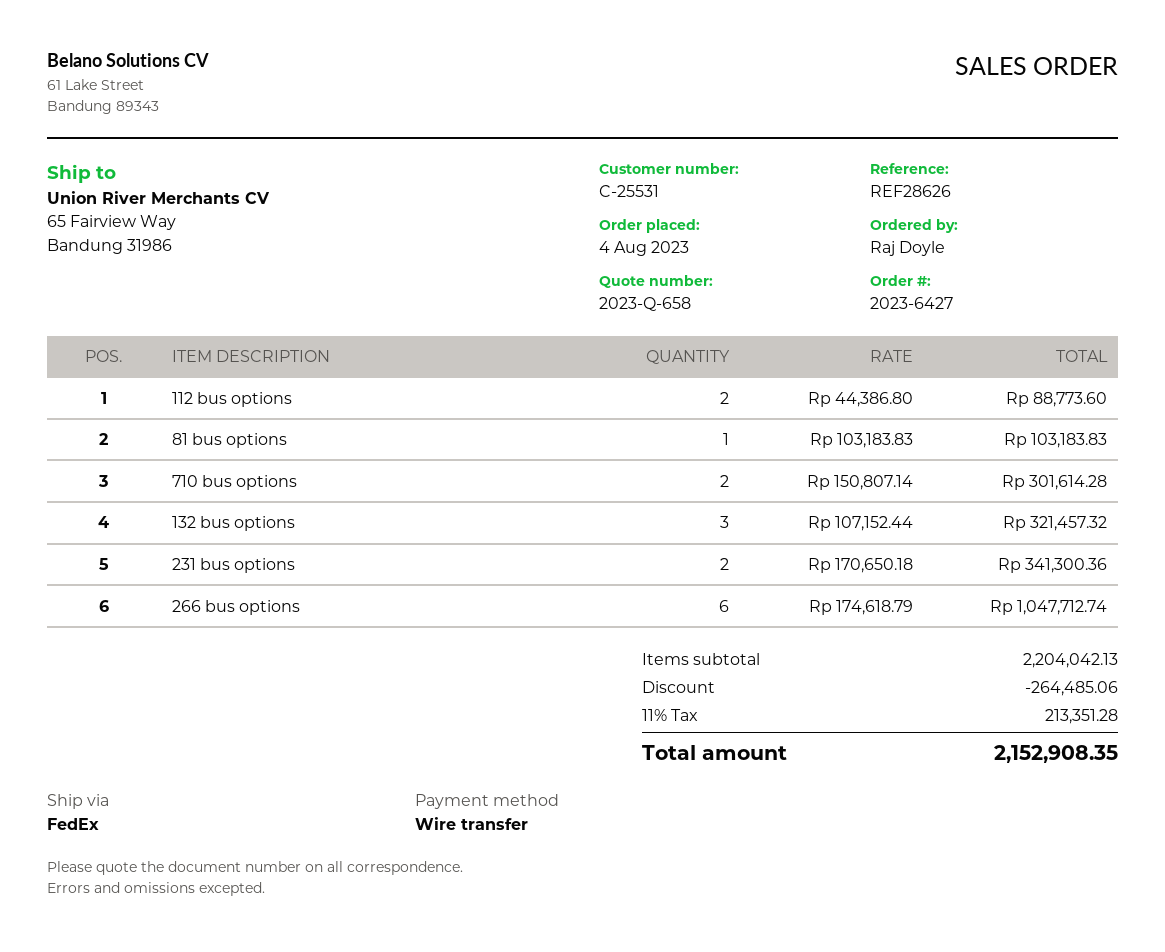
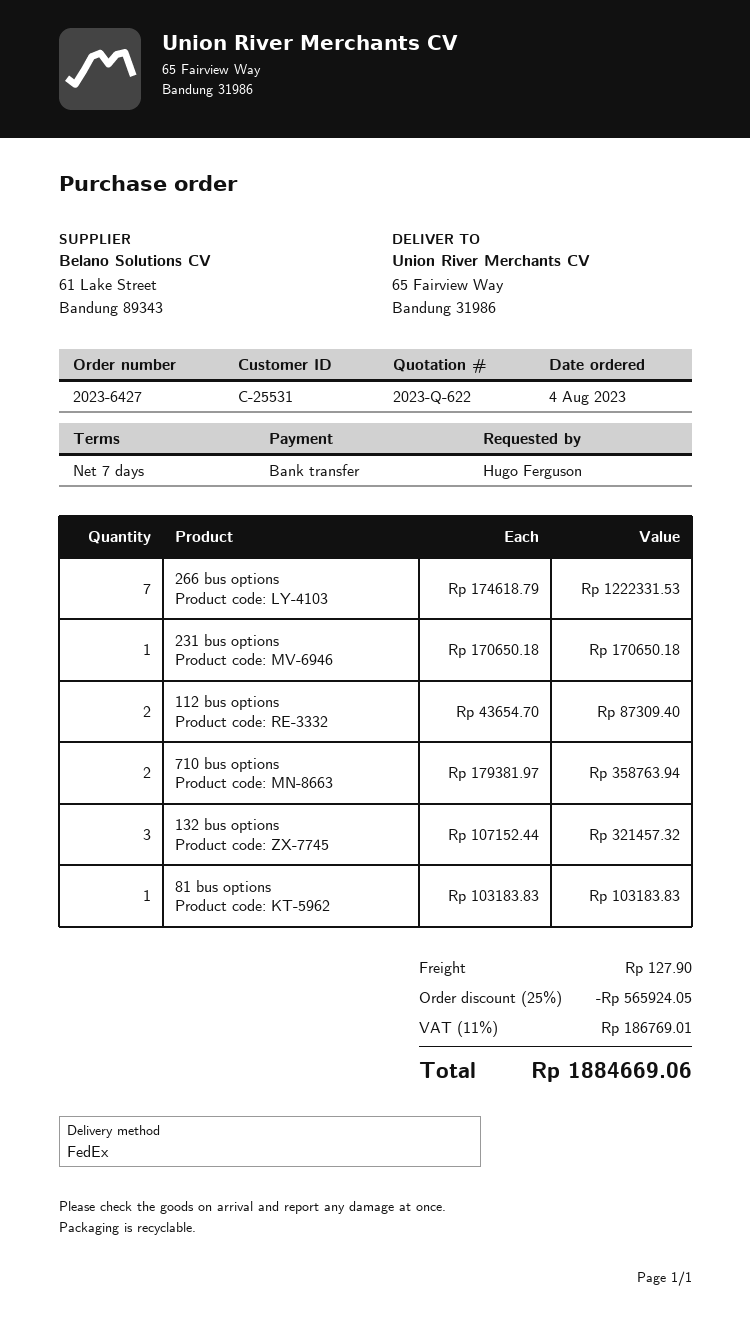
quote number: 2023-Q-658 -> 2023-Q-622
ordered by: Raj Doyle -> Hugo Ferguson
112 bus options: 2 x 44386.80 = 88773.60 -> 2 x 43654.70 = 87309.40
710 bus options: 2 x 150807.14 = 301614.28 -> 2 x 179381.97 = 358763.94
231 bus options: 2 x 170650.18 = 341300.36 -> 1 x 170650.18 = 170650.18
266 bus options: 6 x 174618.79 = 1047712.74 -> 7 x 174618.79 = 1222331.53
discount: 264485.06 -> 565924.05
shipping: none -> 127.90
tax: 11% = 213351.28 -> 11% = 186769.01
total: 2152908.35 -> 1884669.06

